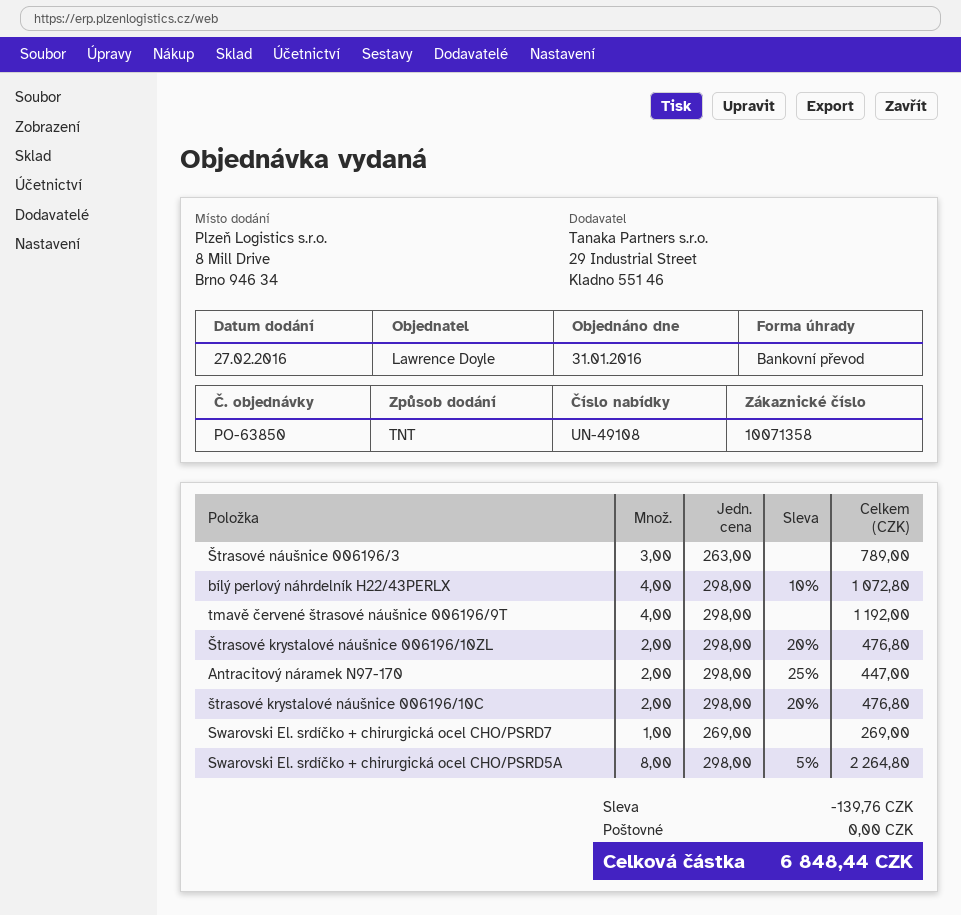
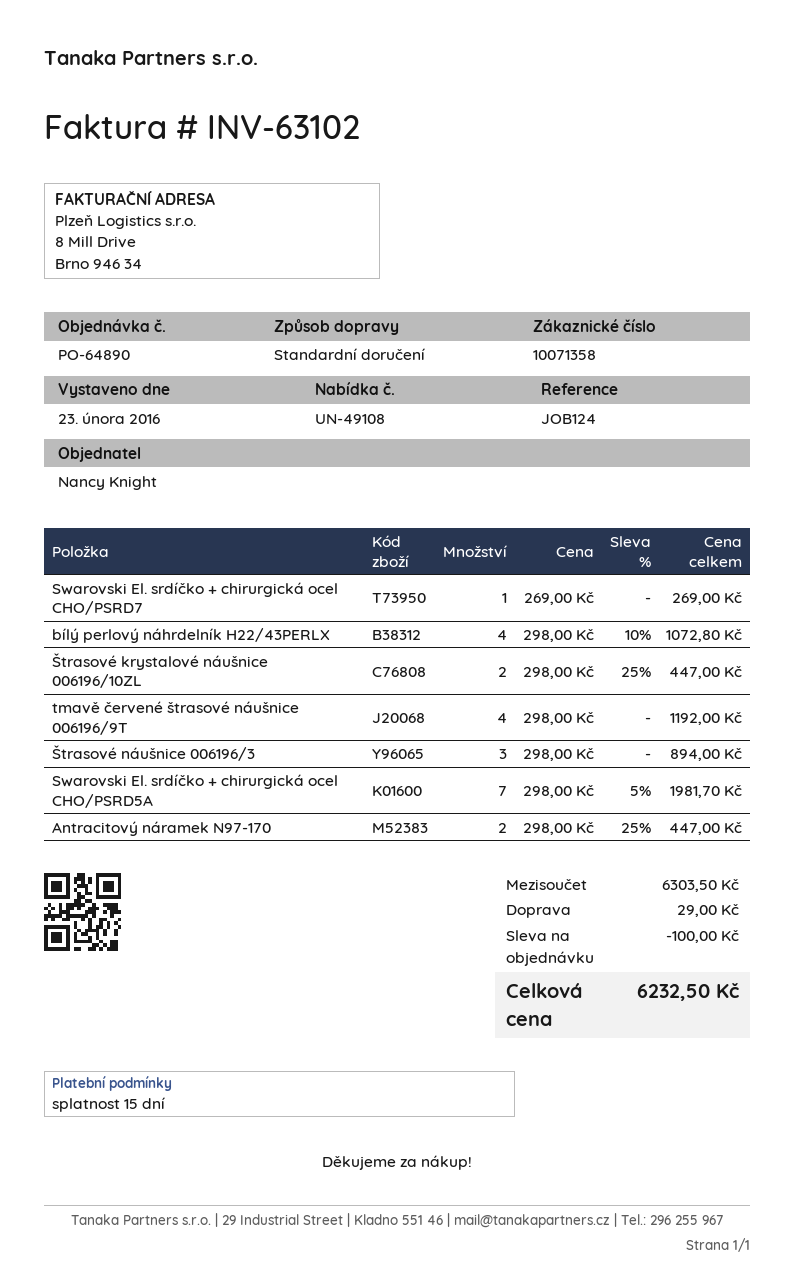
order number: PO-63850 -> PO-64890
ordered by: Lawrence Doyle -> Nancy Knight
shipping method: TNT -> standard
Štrasové náušnice 006196/3: 3 x 263.00 = 789.00 -> 3 x 298.00 = 894.00
Štrasové krystalové náušnice 006196/10ZL: 2 x 298.00 - 20% = 476.80 -> 2 x 298.00 - 25% = 447.00
štrasové krystalové náušnice 006196/10C: 2 x 298.00 - 20% = 476.80 -> none
Swarovski El. srdíčko + chirurgická ocel CHO/PSRD5A: 8 x 298.00 - 5% = 2264.80 -> 7 x 298.00 - 5% = 1981.70
discount: 139.76 -> 100.00
shipping: 0.00 -> 29.00
total: 6848.44 -> 6232.50

